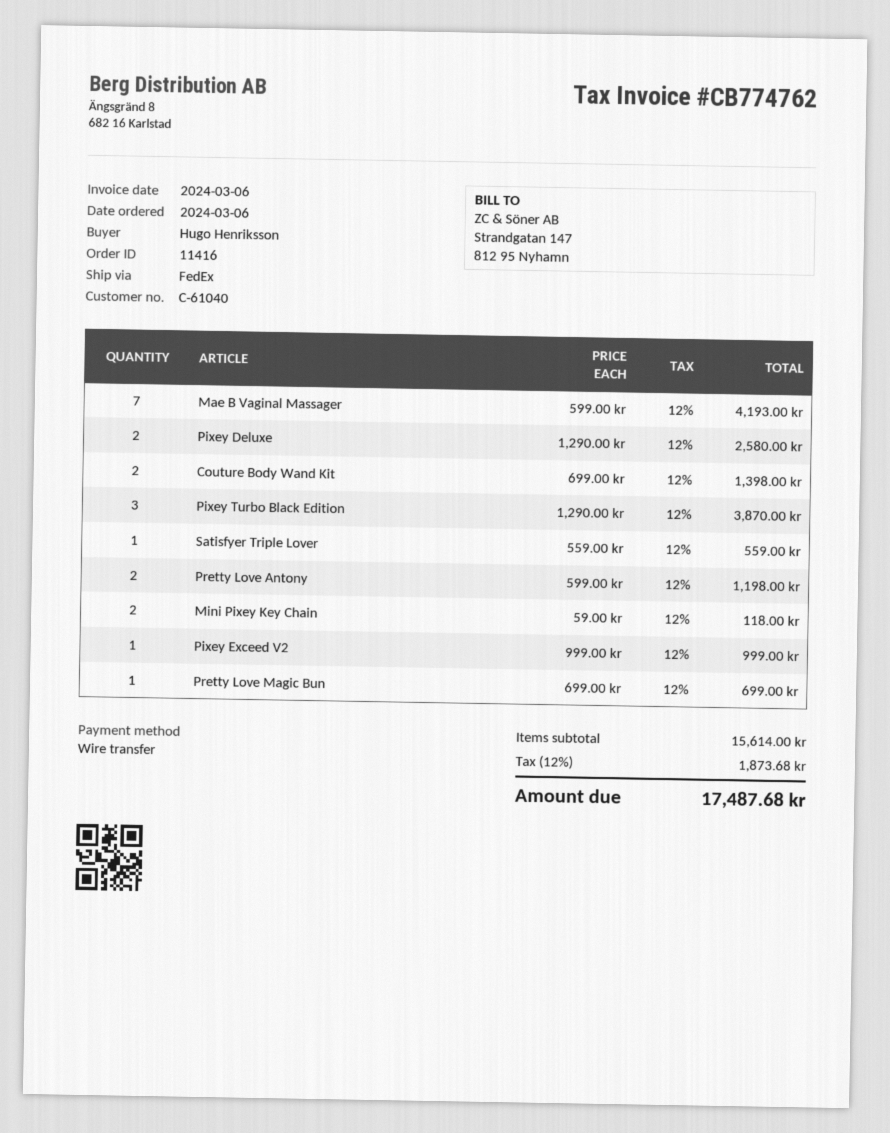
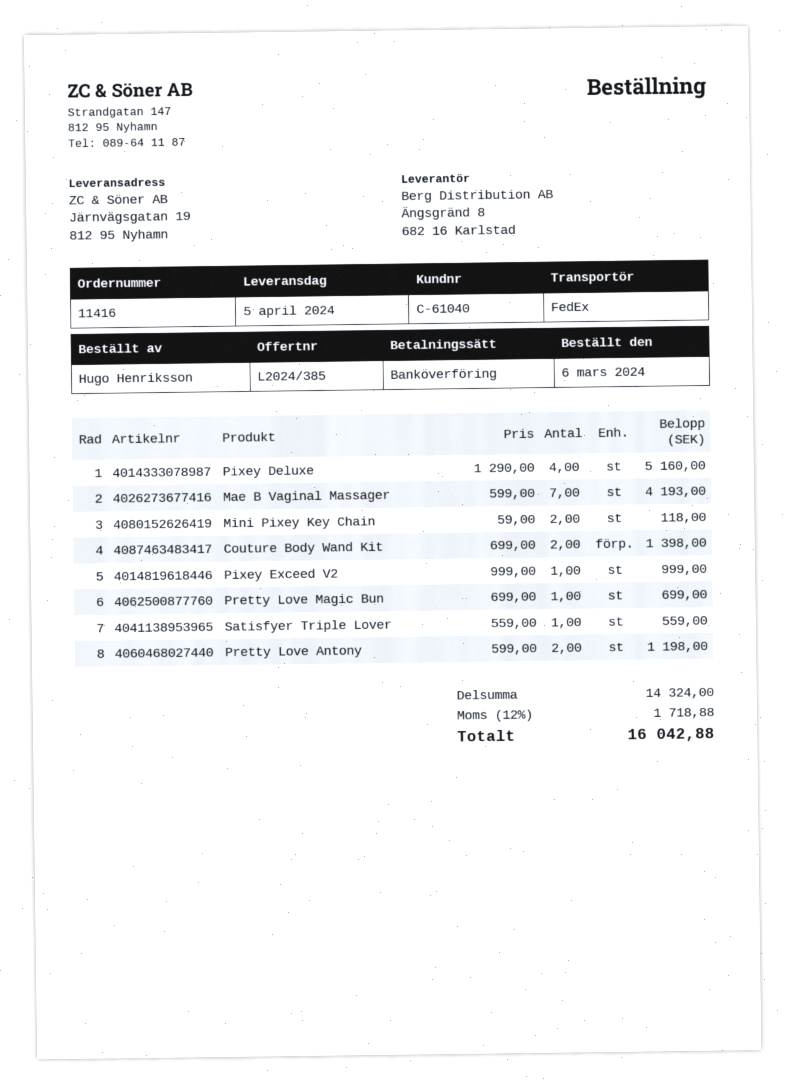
Pixey Deluxe: 2 x 1290.00 = 2580.00 -> 4 x 1290.00 = 5160.00
Pixey Turbo Black Edition: 3 x 1290.00 = 3870.00 -> none
subtotal: 15614.00 -> 14324.00
tax: 12% = 1873.68 -> 12% = 1718.88
total: 17487.68 -> 16042.88

